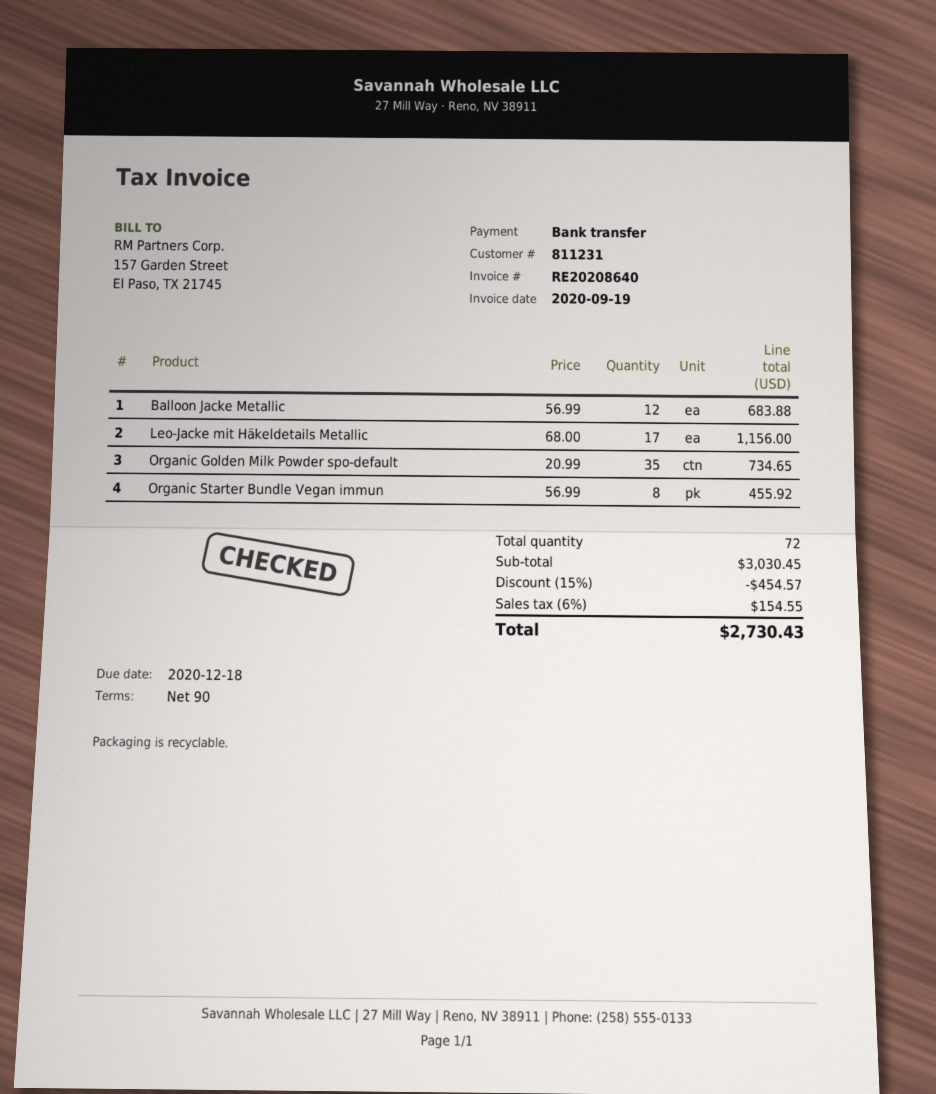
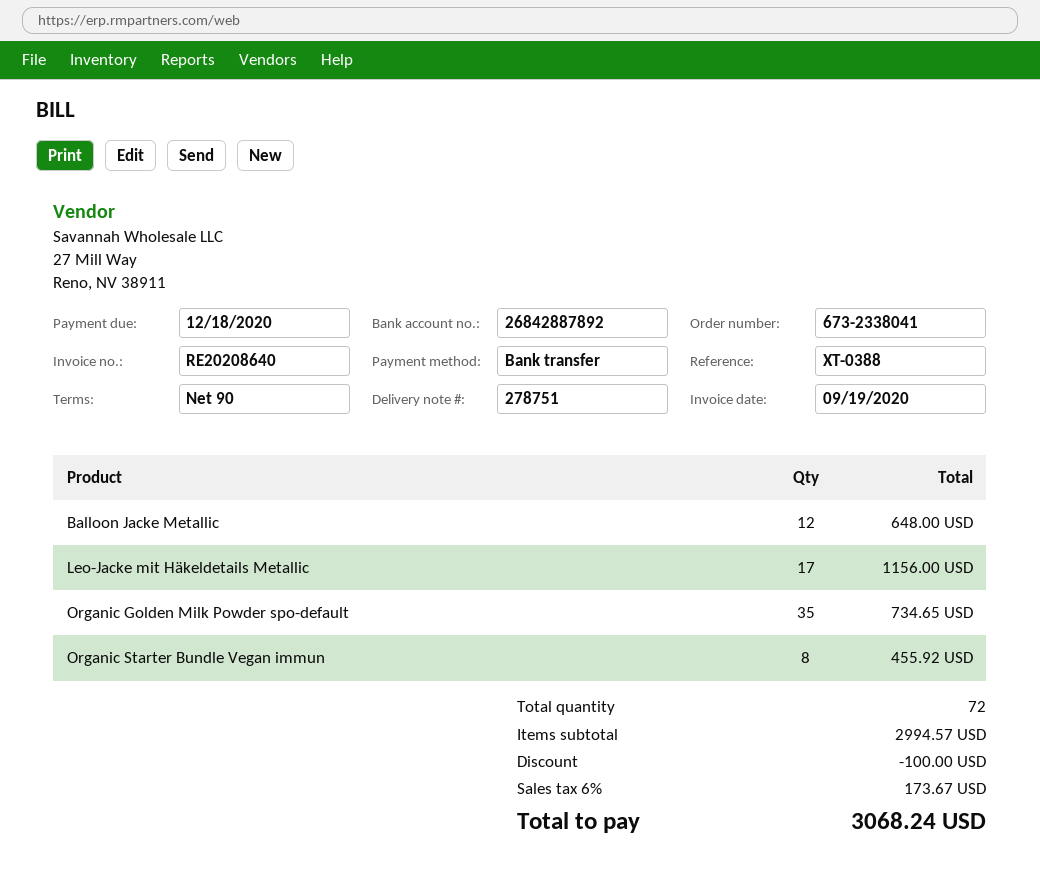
Balloon Jacke Metallic: 12 for 683.88 -> 12 for 648.00
subtotal: 3030.45 -> 2994.57
discount: 454.57 -> 100.00
tax: 6% = 154.55 -> 6% = 173.67
total: 2730.43 -> 3068.24

